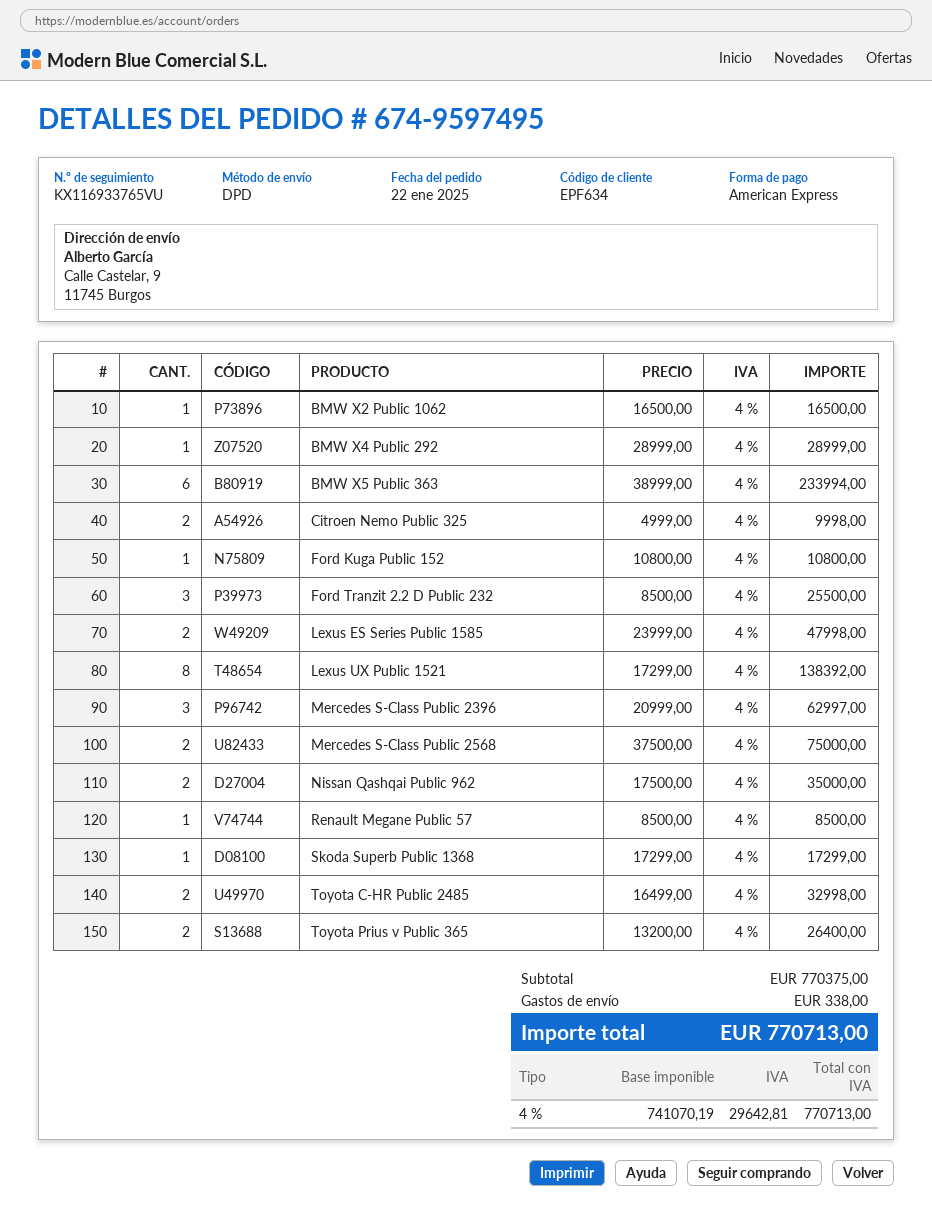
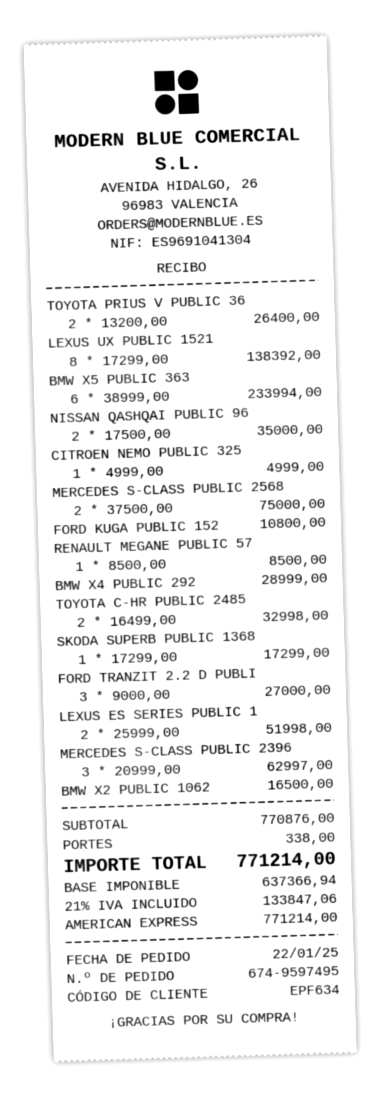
Citroen Nemo Public 325: 2 x 4999.00 = 9998.00 -> 1 x 4999.00 = 4999.00
Ford Tranzit 2.2 D Public 232: 3 x 8500.00 = 25500.00 -> 3 x 9000.00 = 27000.00
Lexus ES Series Public 1585: 2 x 23999.00 = 47998.00 -> 2 x 25999.00 = 51998.00
subtotal: 770375.00 -> 770876.00
net: 741070.19 -> 637366.94
tax: 4% = 29642.81 -> 21% = 133847.06
total: 770713.00 -> 771214.00

